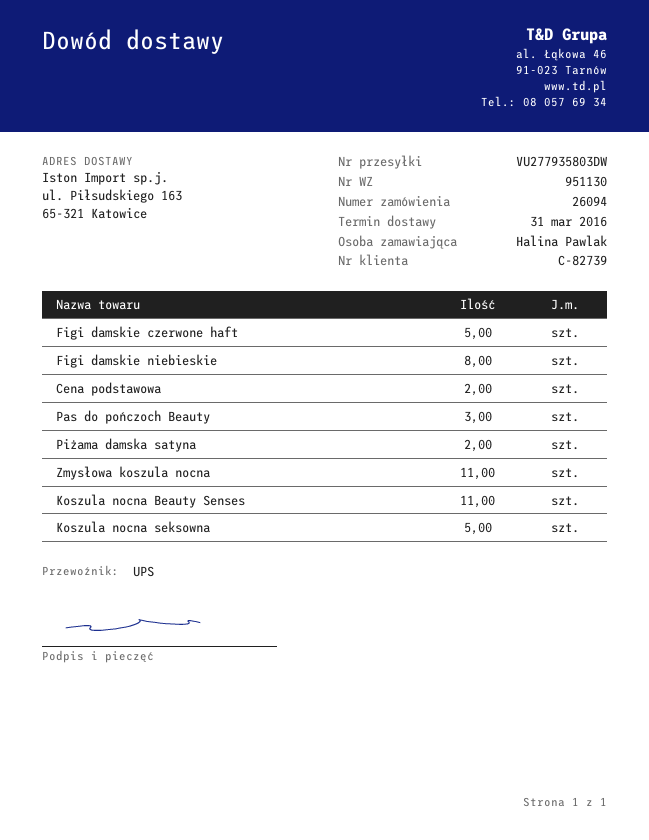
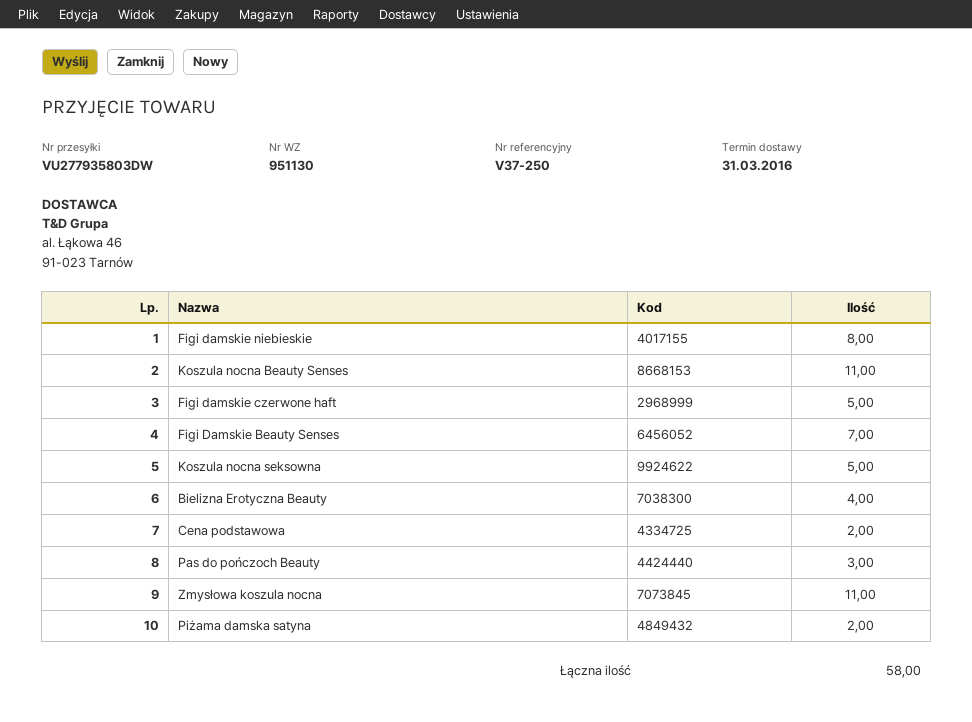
Figi Damskie Beauty Senses: none -> 7
Bielizna Erotyczna Beauty: none -> 4

